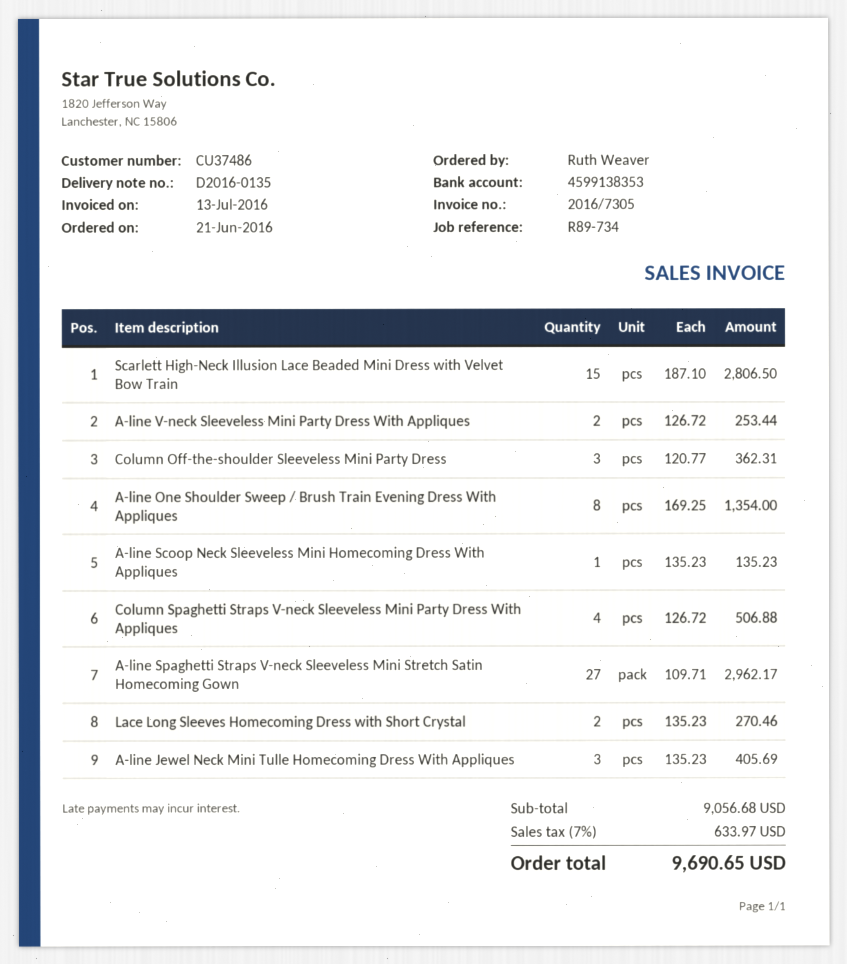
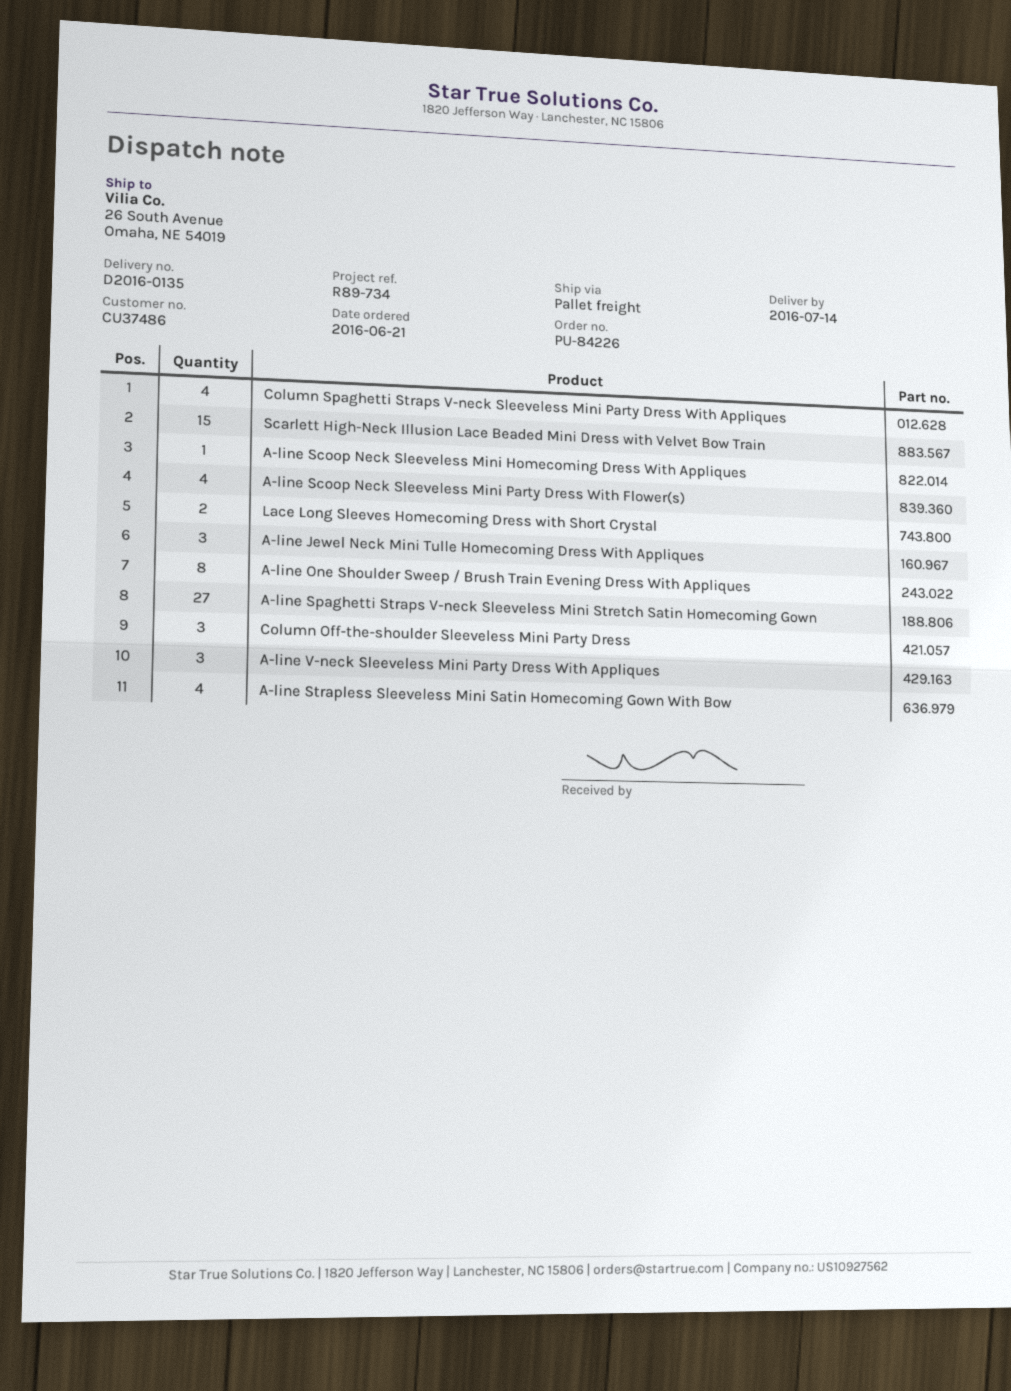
A-line V-neck Sleeveless Mini Party Dress With Appliques: 2 -> 3
A-line Scoop Neck Sleeveless Mini Party Dress With Flower(s): none -> 4
A-line Strapless Sleeveless Mini Satin Homecoming Gown With Bow: none -> 4

